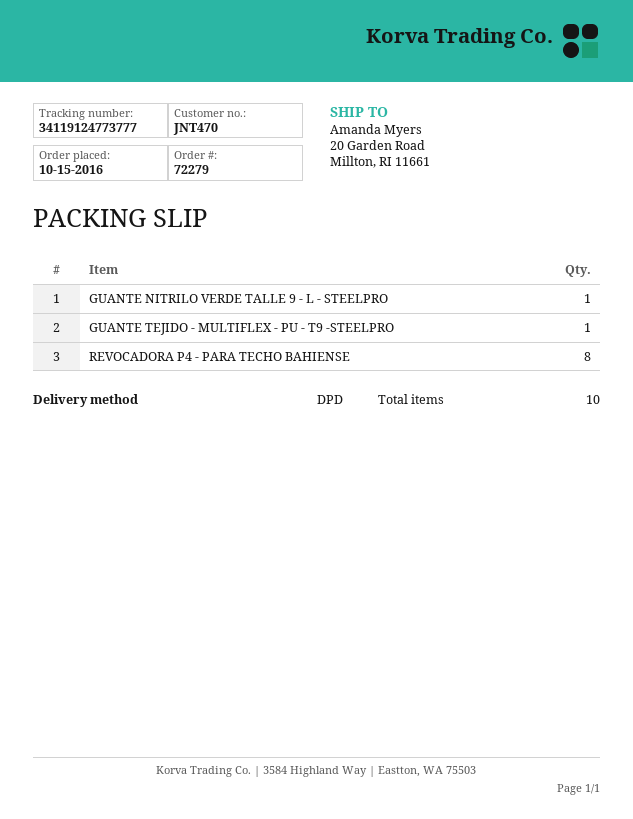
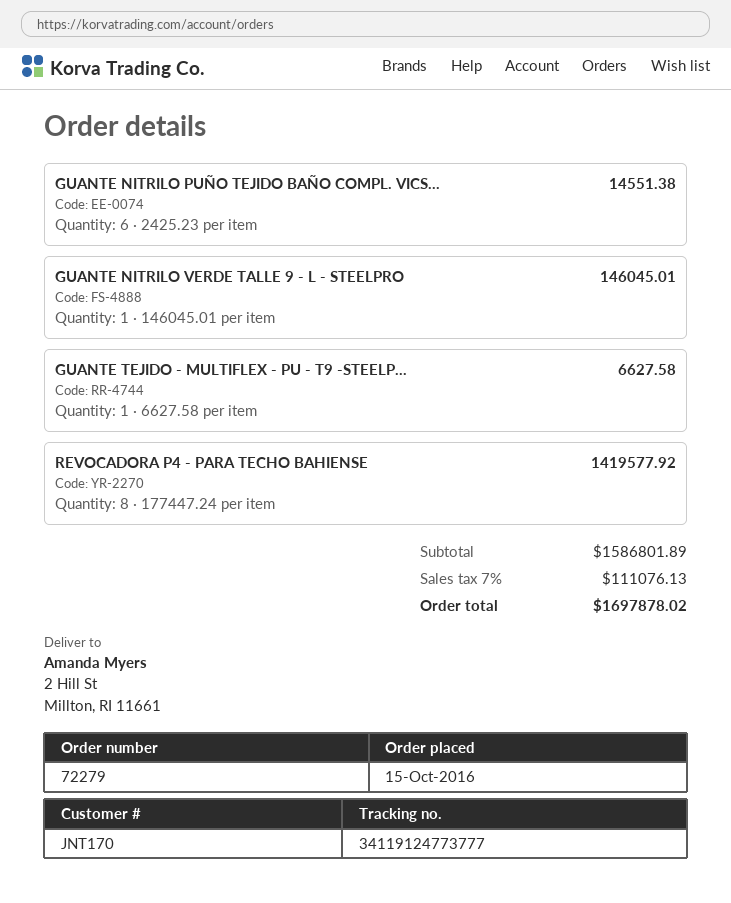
customer number: JNT470 -> JNT170
ship to: 20 Garden Road, Millton, RI 11661 -> 2 Hill St, Millton, RI 11661
GUANTE NITRILO PUÑO TEJIDO BAÑO COMPL. VICS...: none -> 6

